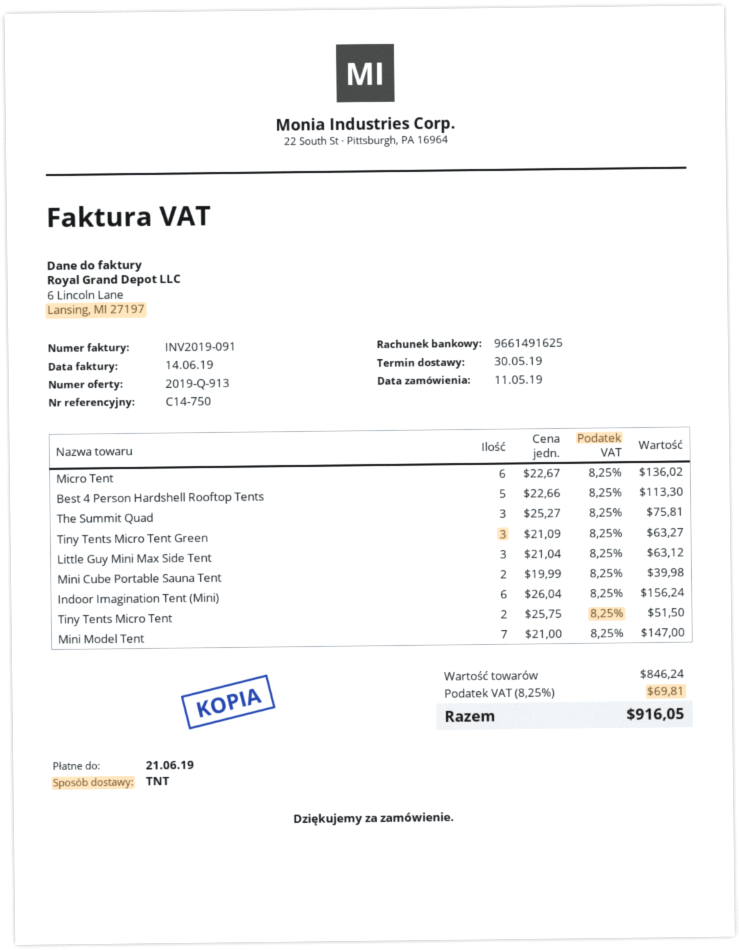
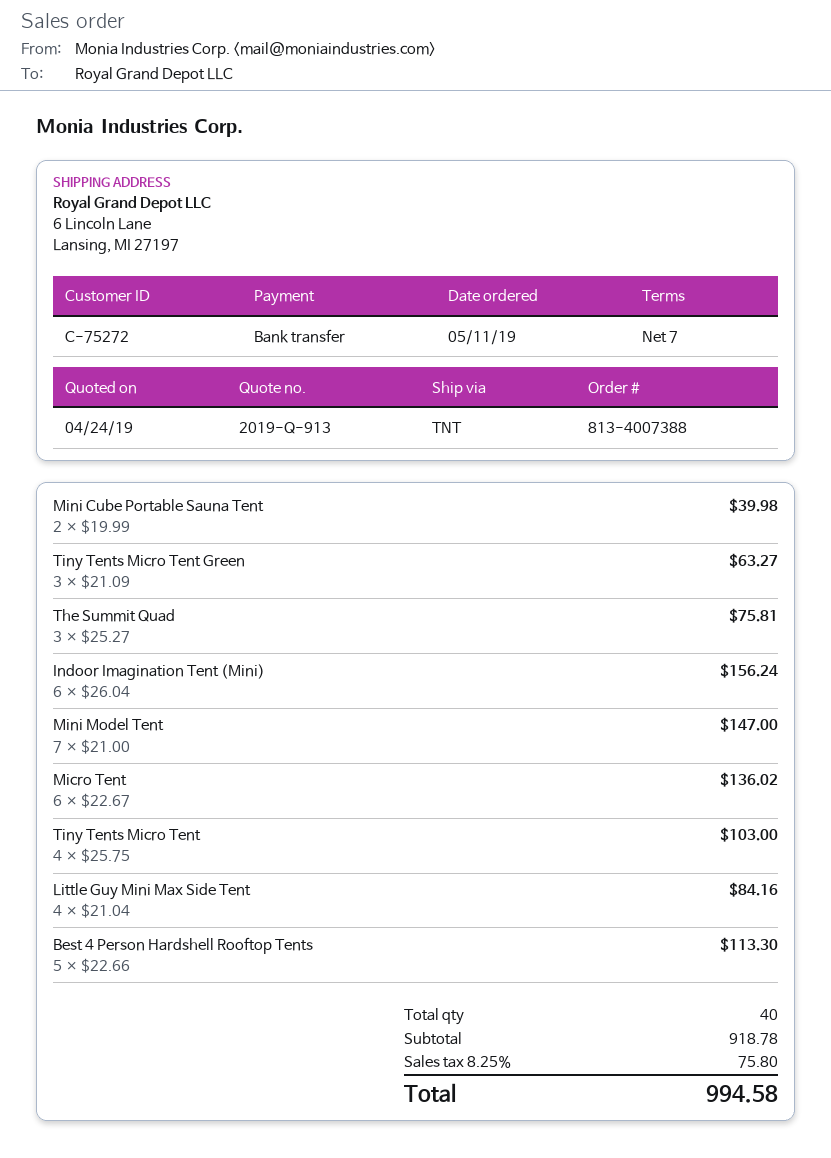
Little Guy Mini Max Side Tent: 3 x 21.04 = 63.12 -> 4 x 21.04 = 84.16
Tiny Tents Micro Tent: 2 x 25.75 = 51.50 -> 4 x 25.75 = 103.00
subtotal: 846.24 -> 918.78
tax: 8.25% = 69.81 -> 8.25% = 75.80
total: 916.05 -> 994.58

